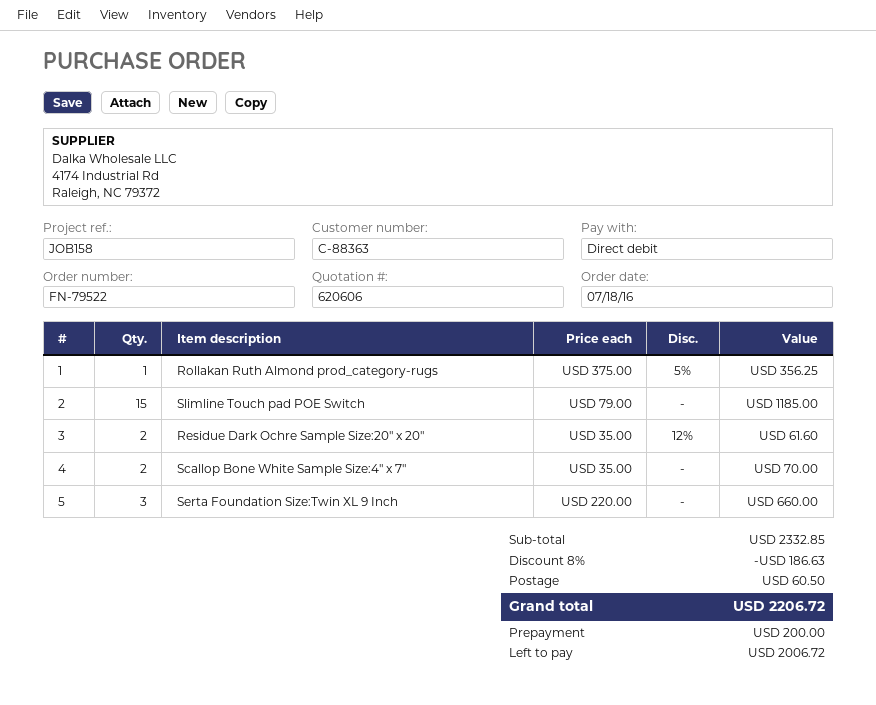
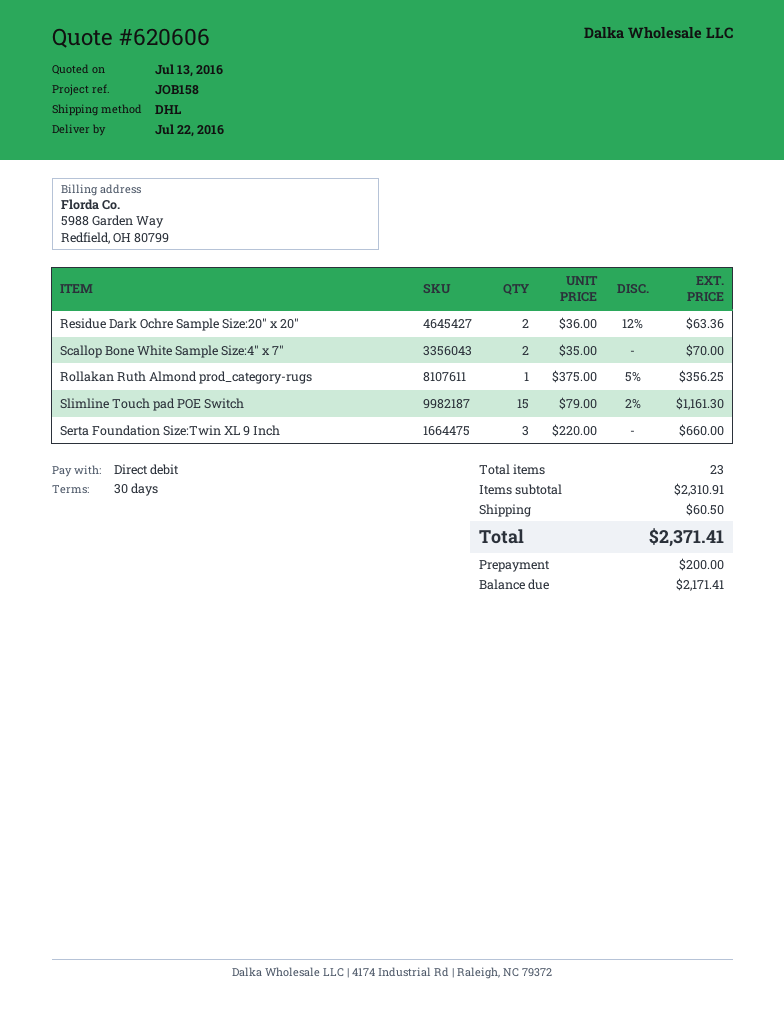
Slimline Touch pad POE Switch: 15 x 79.00 = 1185.00 -> 15 x 79.00 - 2% = 1161.30
Residue Dark Ochre Sample Size:20" x 20": 2 x 35.00 - 12% = 61.60 -> 2 x 36.00 - 12% = 63.36
subtotal: 2332.85 -> 2310.91
discount: 8% = 186.63 -> none
total: 2206.72 -> 2371.41
balance: 2006.72 -> 2171.41

